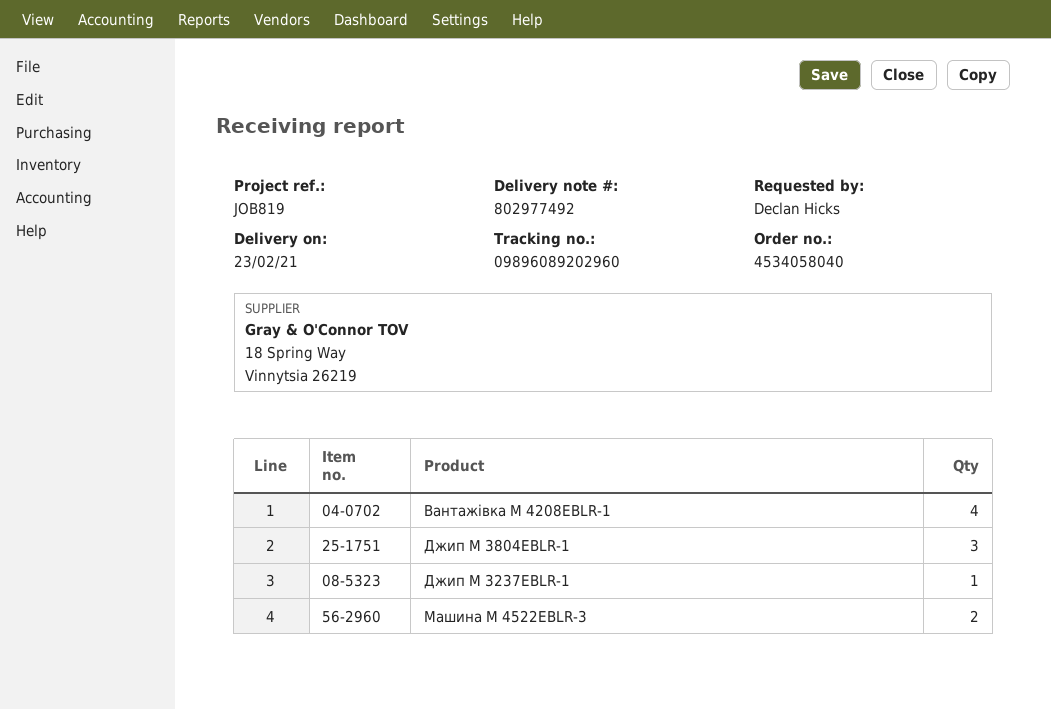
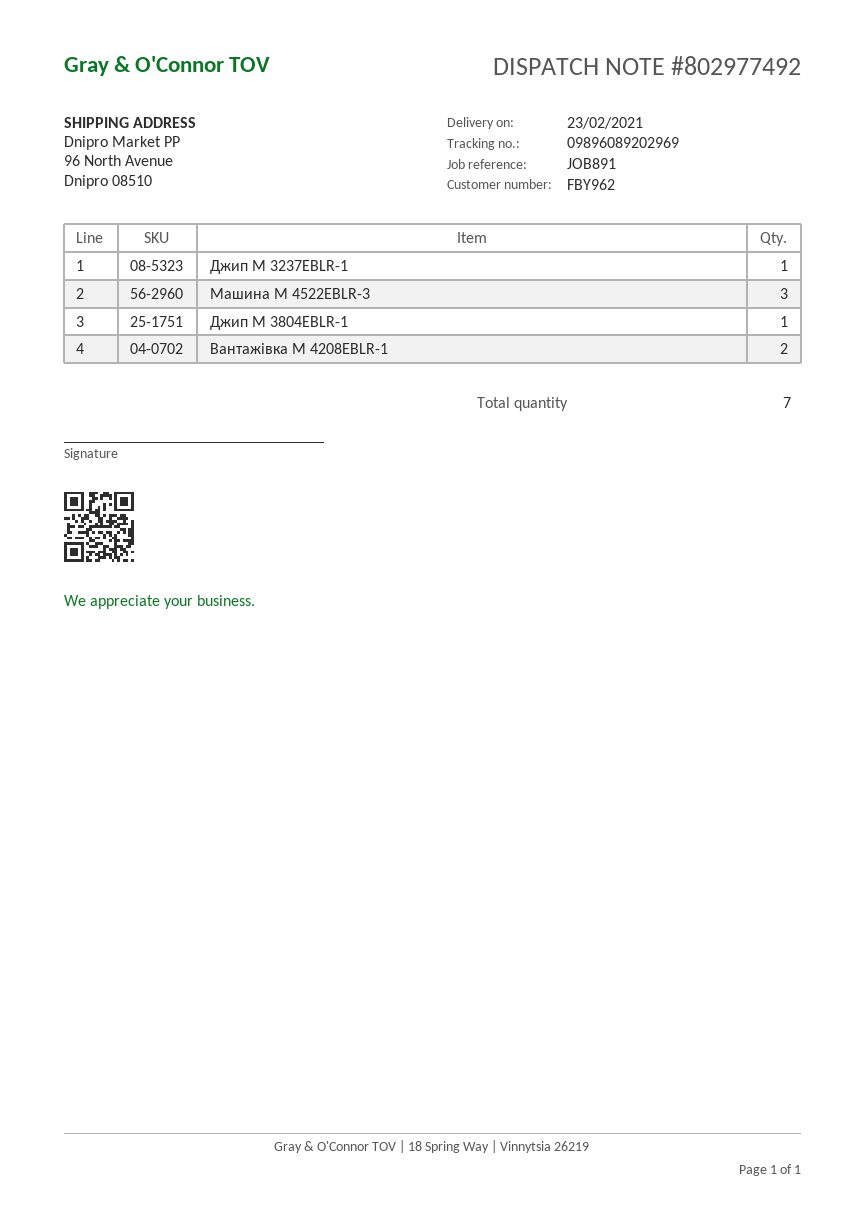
reference: JOB819 -> JOB891
tracking number: 09896089202960 -> 09896089202969
Вантажівка M 4208EBLR-1: 4 -> 2
Джип M 3804EBLR-1: 3 -> 1
Машина M 4522EBLR-3: 2 -> 3

